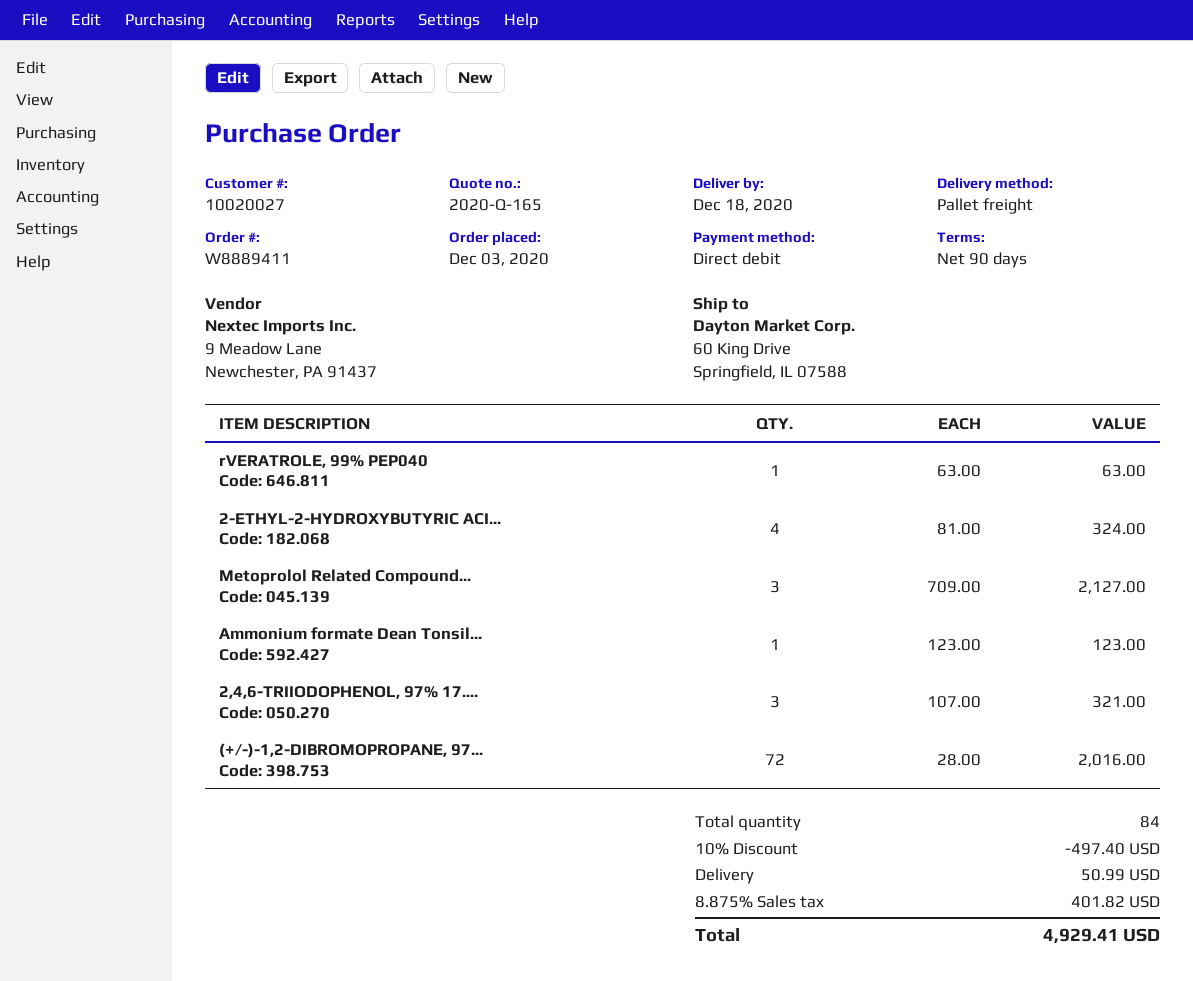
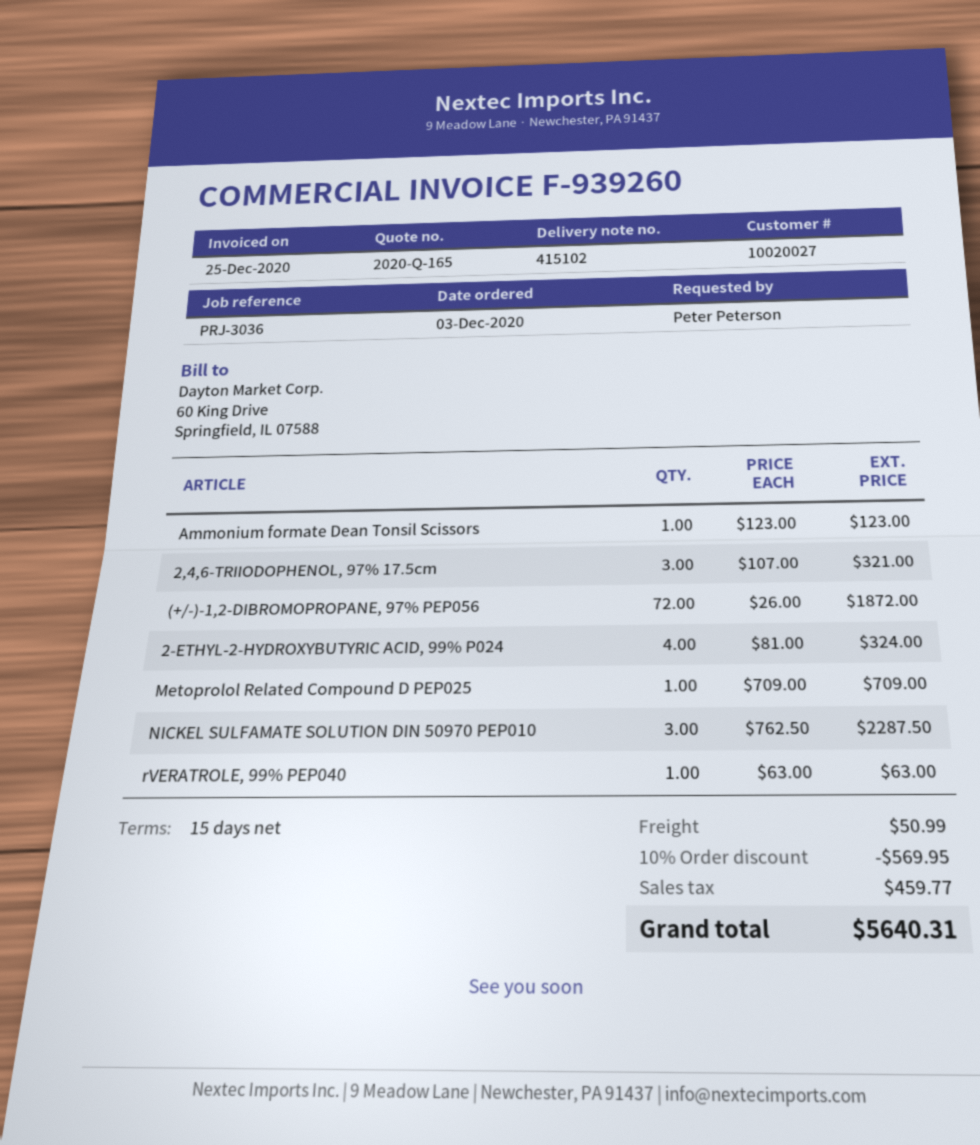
payment terms: 90 days -> 15 days
Metoprolol Related Compound...: 3 x 709.00 = 2127.00 -> 1 x 709.00 = 709.00
(+/-)-1,2-DIBROMOPROPANE, 97...: 72 x 28.00 = 2016.00 -> 72 x 26.00 = 1872.00
NICKEL SULFAMATE SOLUTION DIN 50970 PEP010: none -> 3 x 762.50 = 2287.50
discount: 10% = 497.40 -> 10% = 569.95
tax: 401.82 -> 459.77
total: 4929.41 -> 5640.31

